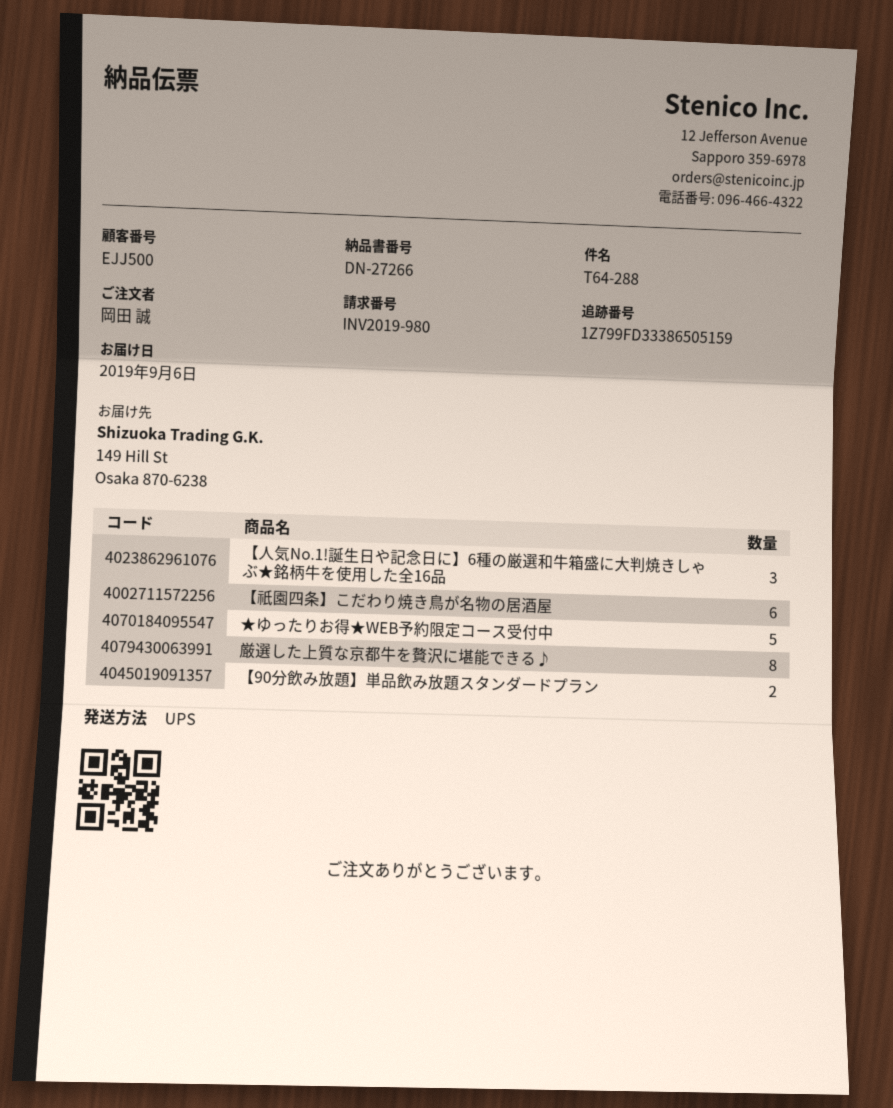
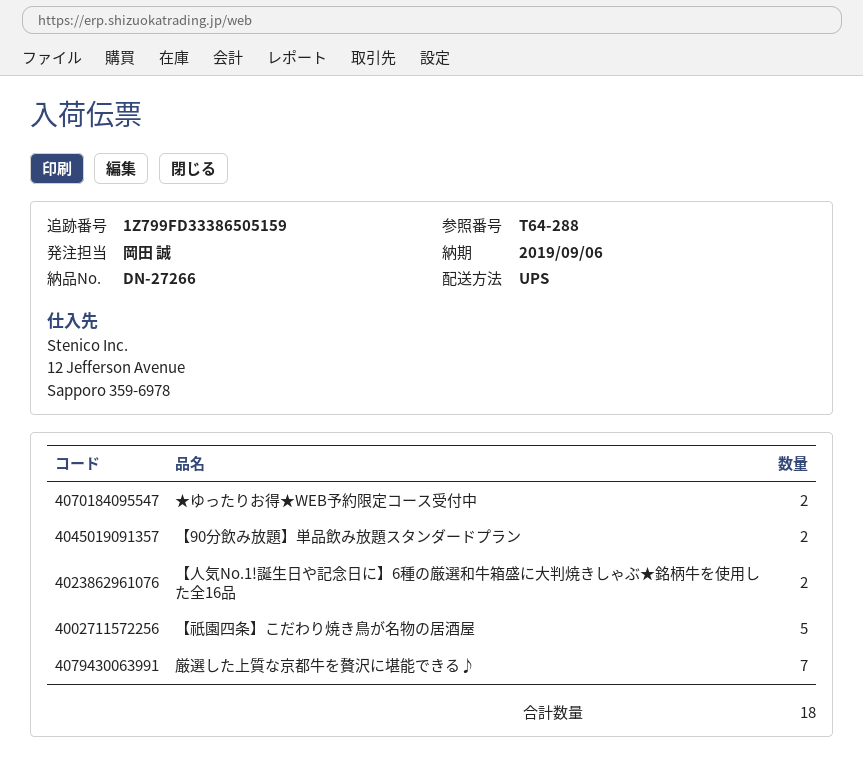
【人気No.1!誕生日や記念日に】6種の厳選和牛箱盛に大判焼きしゃぶ★銘柄牛を使用した全16品: 3 -> 2
【祇園四条】こだわり焼き鳥が名物の居酒屋: 6 -> 5
★ゆったりお得★WEB予約限定コース受付中: 5 -> 2
厳選した上質な京都牛を贅沢に堪能できる♪: 8 -> 7

